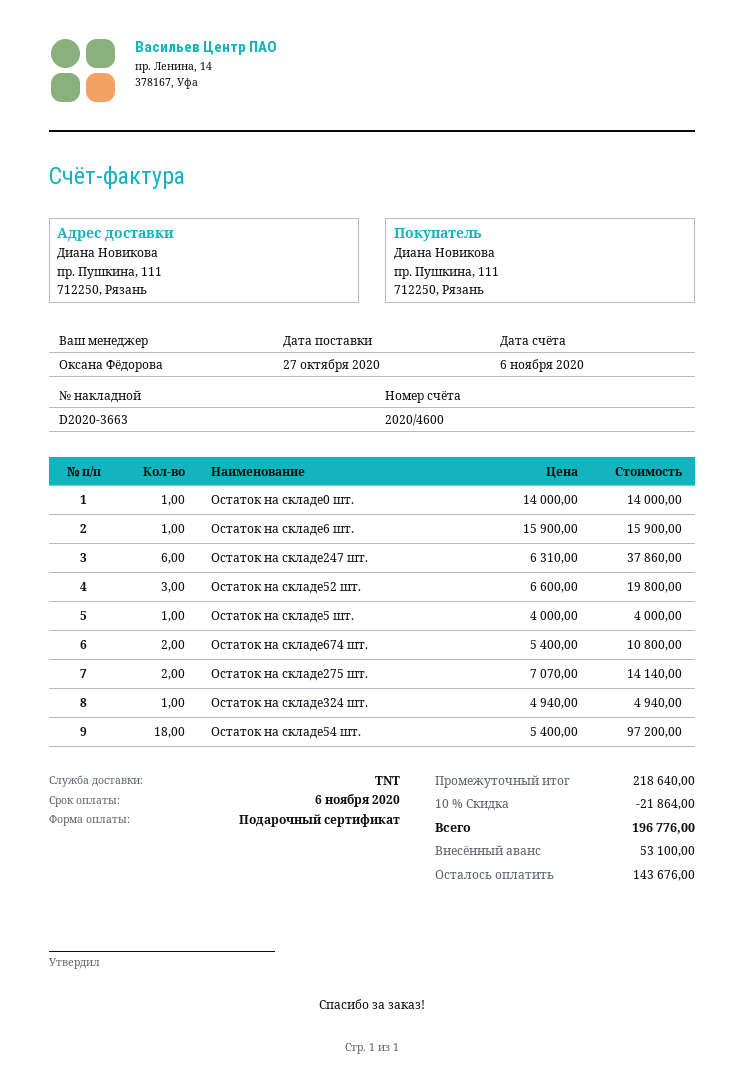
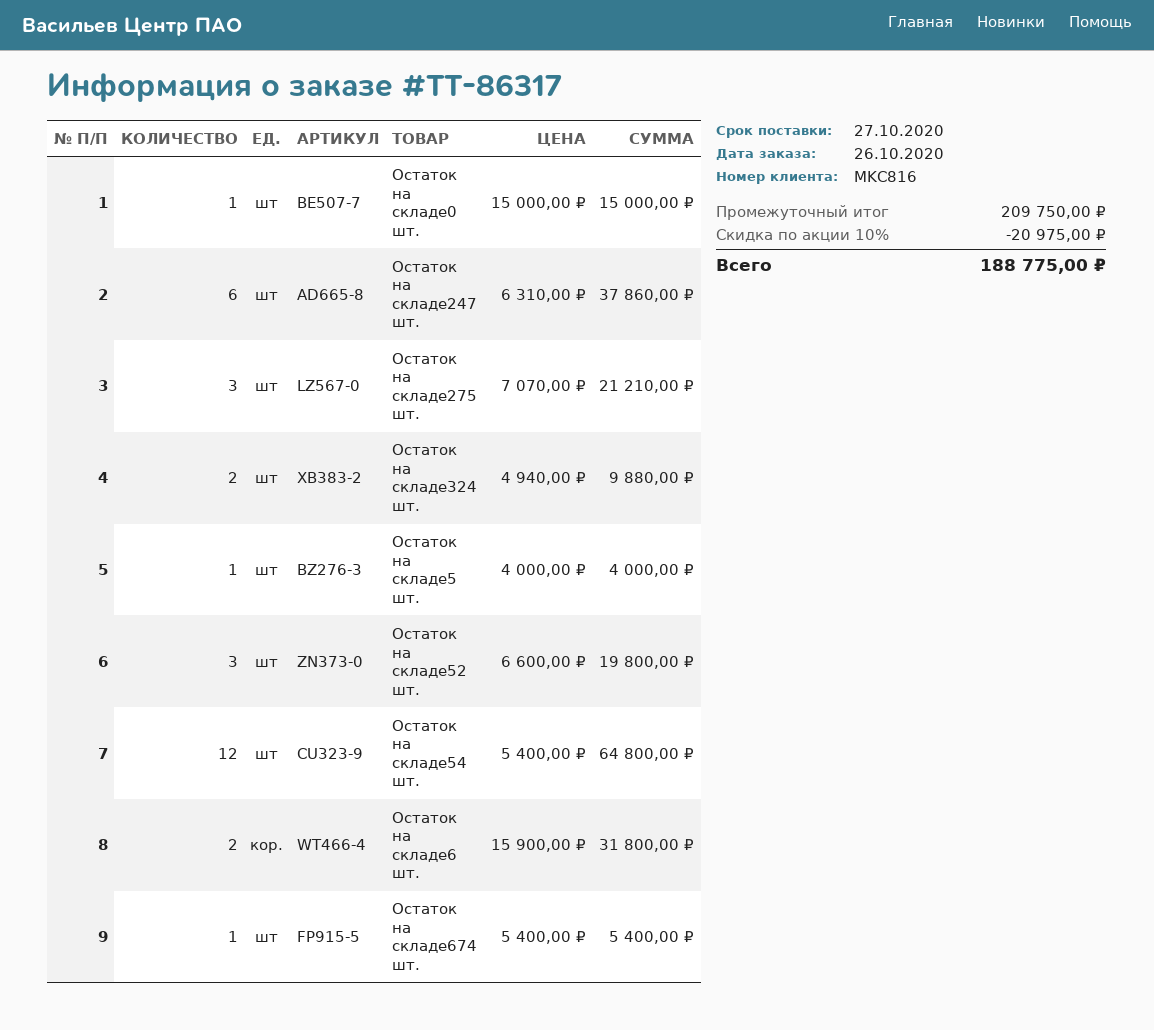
Остаток на складе0 шт.: 1 x 14000.00 = 14000.00 -> 1 x 15000.00 = 15000.00
Остаток на складе6 шт.: 1 x 15900.00 = 15900.00 -> 2 x 15900.00 = 31800.00
Остаток на складе674 шт.: 2 x 5400.00 = 10800.00 -> 1 x 5400.00 = 5400.00
Остаток на складе275 шт.: 2 x 7070.00 = 14140.00 -> 3 x 7070.00 = 21210.00
Остаток на складе324 шт.: 1 x 4940.00 = 4940.00 -> 2 x 4940.00 = 9880.00
Остаток на складе54 шт.: 18 x 5400.00 = 97200.00 -> 12 x 5400.00 = 64800.00
subtotal: 218640.00 -> 209750.00
discount: 10% = 21864.00 -> 10% = 20975.00
total: 196776.00 -> 188775.00

